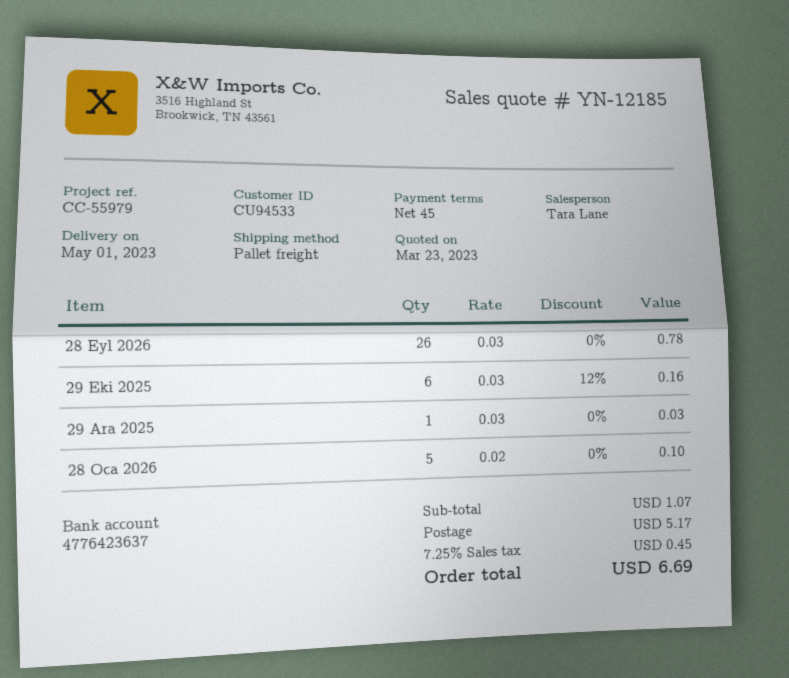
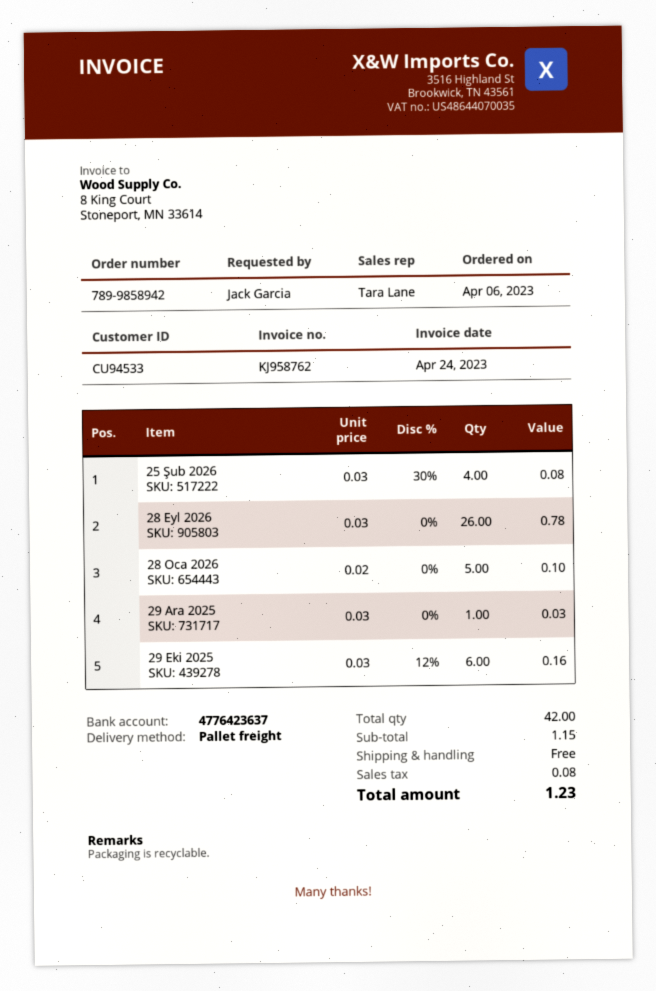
25 Şub 2026: none -> 4 x 0.03 - 30% = 0.08
subtotal: 1.07 -> 1.15
shipping: 5.17 -> 0.00
tax: 0.45 -> 0.08
total: 6.69 -> 1.23

